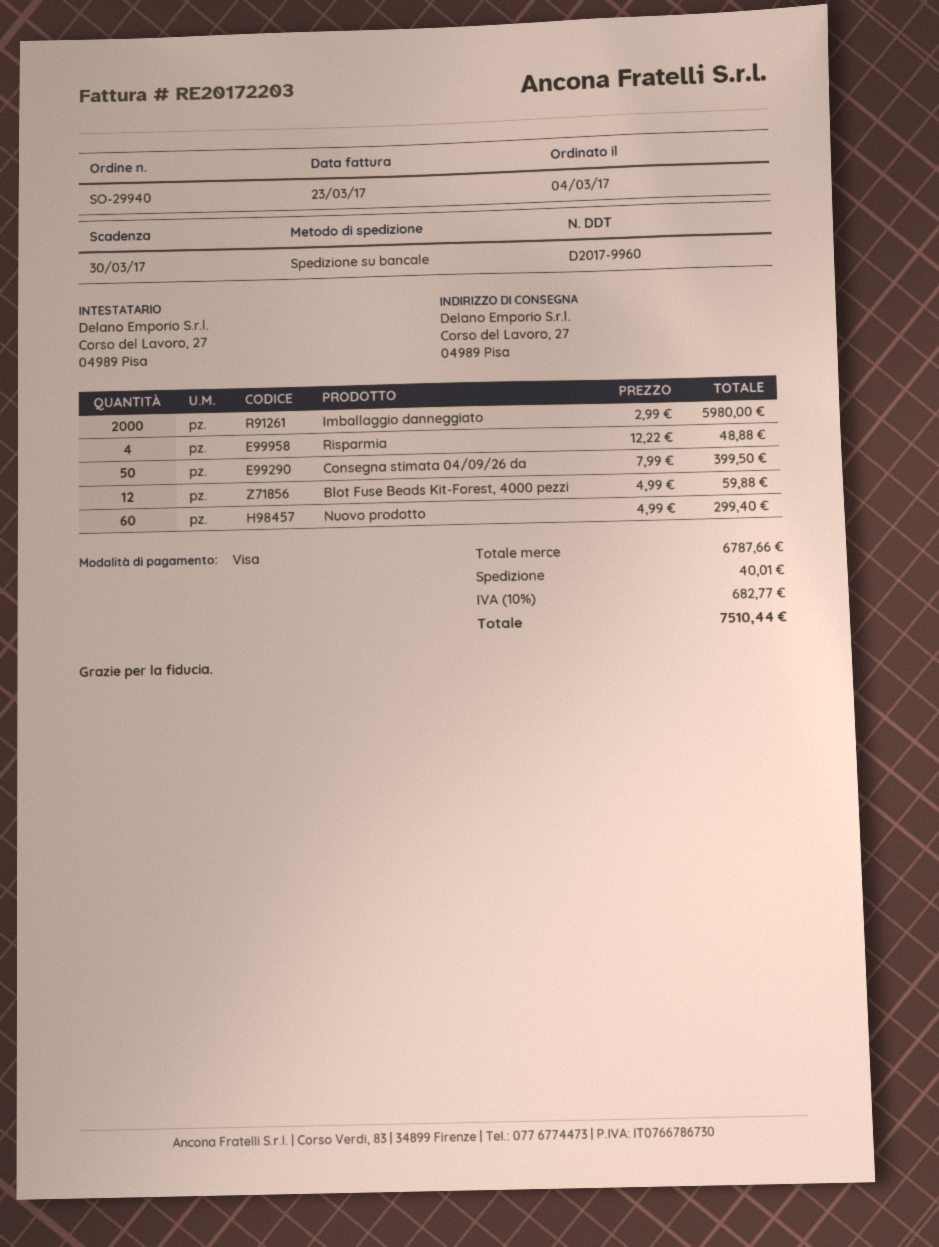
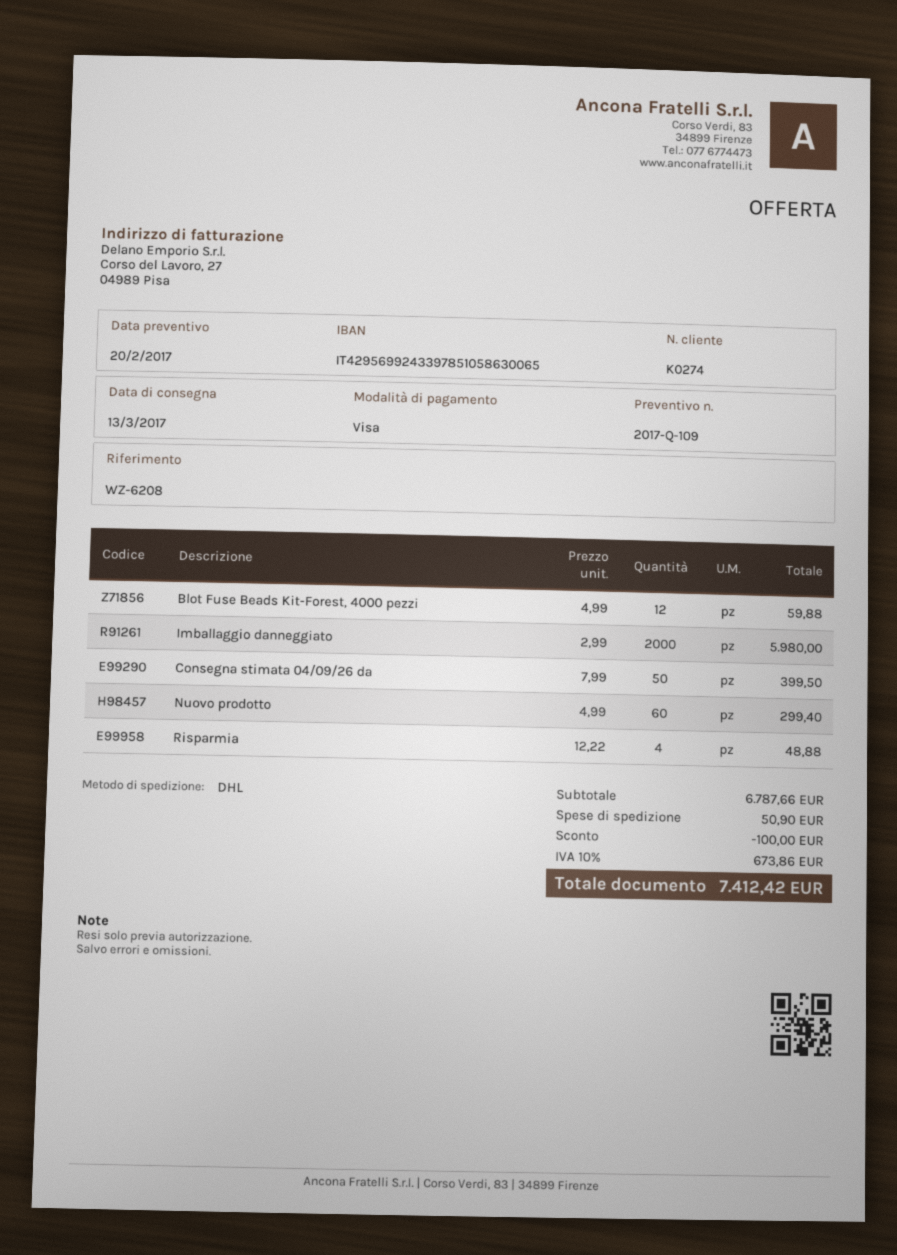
shipping method: pallet freight -> DHL
discount: none -> 100.00
shipping: 40.01 -> 50.90
tax: 10% = 682.77 -> 10% = 673.86
total: 7510.44 -> 7412.42

